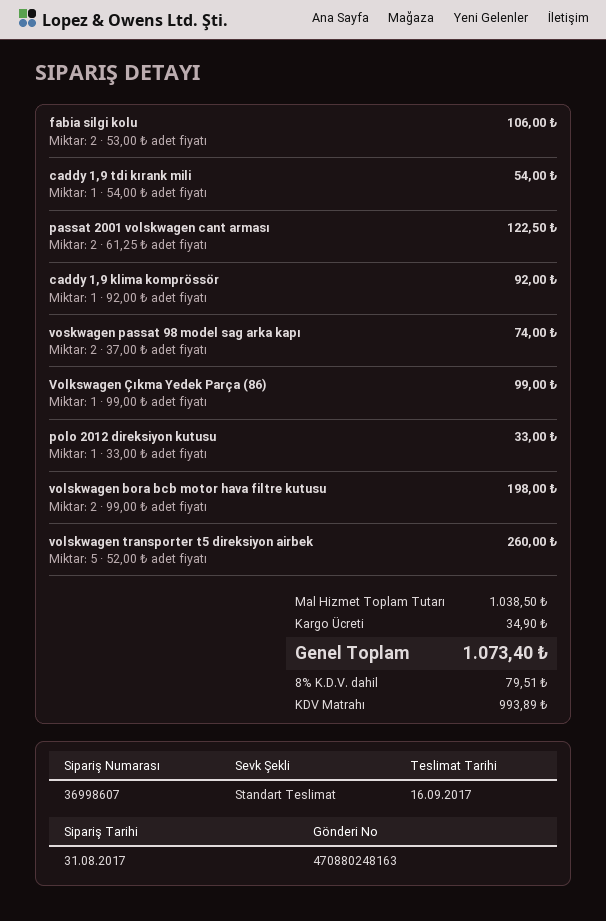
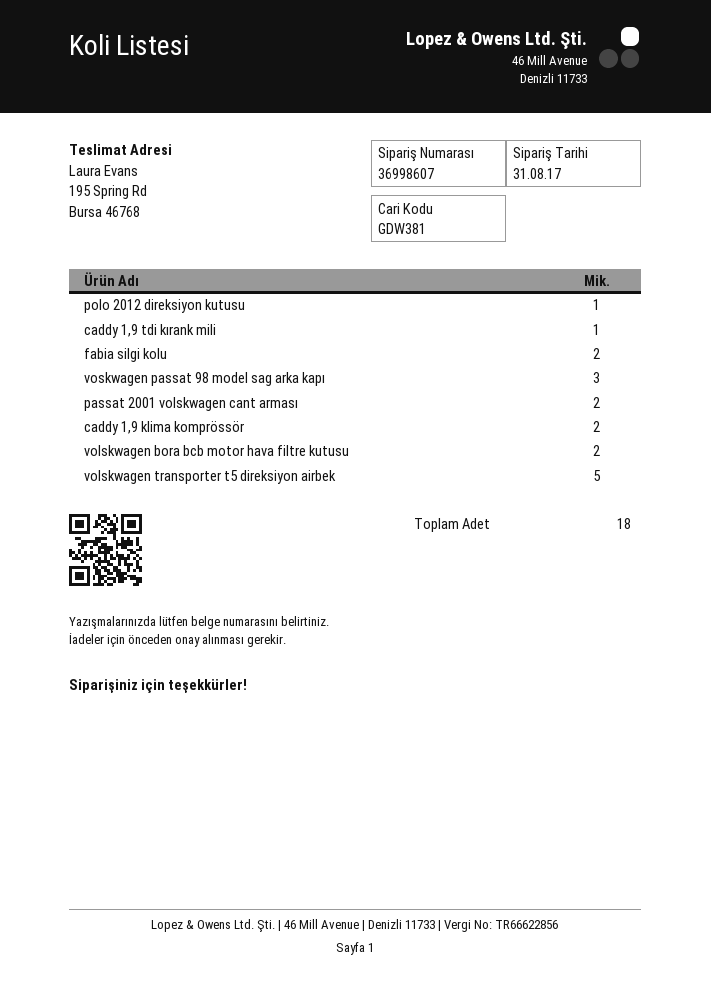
caddy 1,9 klima komprössör: 1 -> 2
voskwagen passat 98 model sag arka kapı: 2 -> 3
Volkswagen Çıkma Yedek Parça (86): 1 -> none

